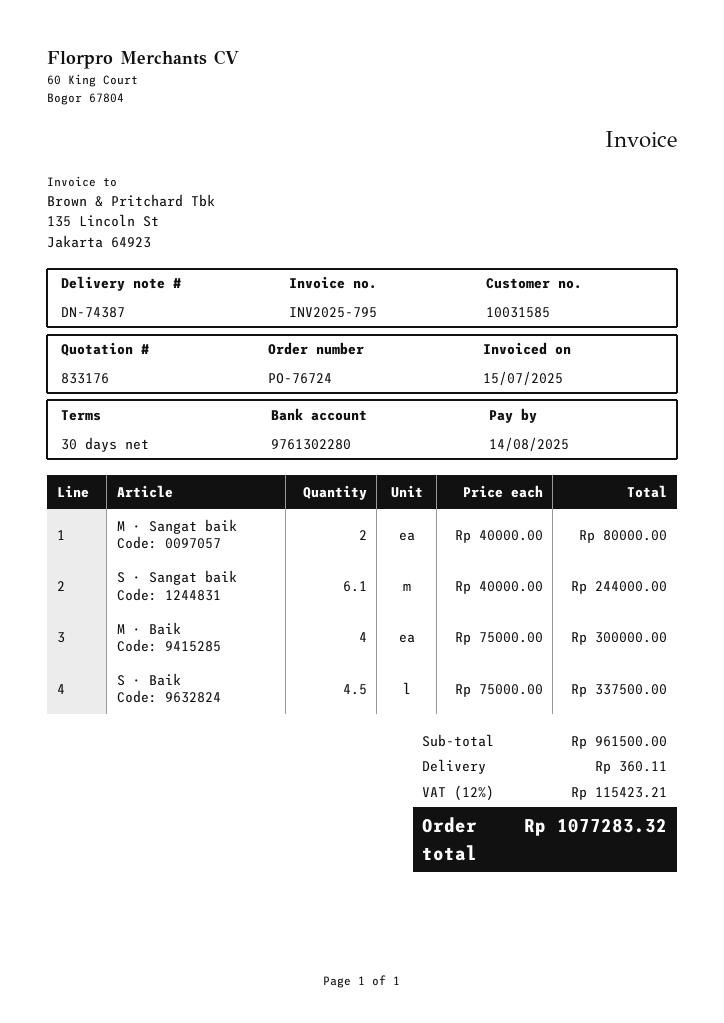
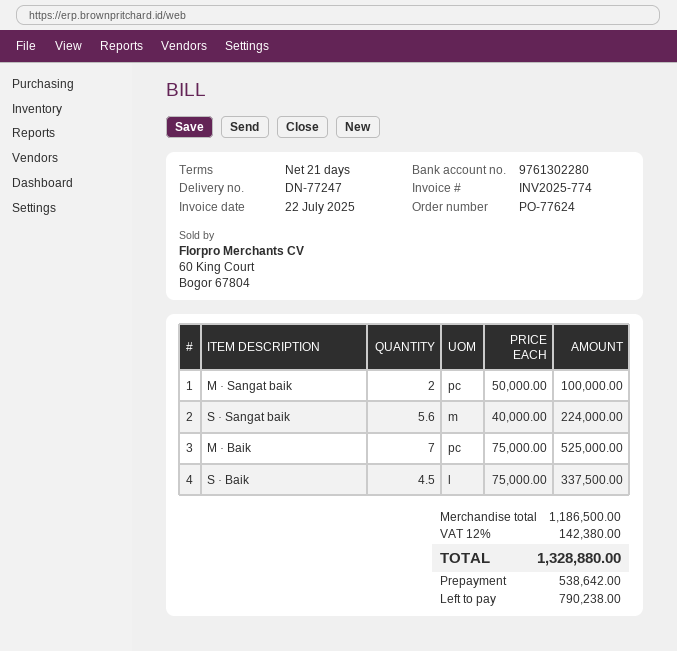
order number: PO-76724 -> PO-77624
delivery note number: DN-74387 -> DN-77247
invoice number: INV2025-795 -> INV2025-774
invoice date: 2025-07-15 -> 2025-07-22
payment terms: 30 days -> 21 days
M · Sangat baik: 2 x 40000.00 = 80000.00 -> 2 x 50000.00 = 100000.00
S · Sangat baik: 6.1 x 40000.00 = 244000.00 -> 5.6 x 40000.00 = 224000.00
M · Baik: 4 x 75000.00 = 300000.00 -> 7 x 75000.00 = 525000.00
subtotal: 961500.00 -> 1186500.00
shipping: 360.11 -> none
tax: 12% = 115423.21 -> 12% = 142380.00
total: 1077283.32 -> 1328880.00

